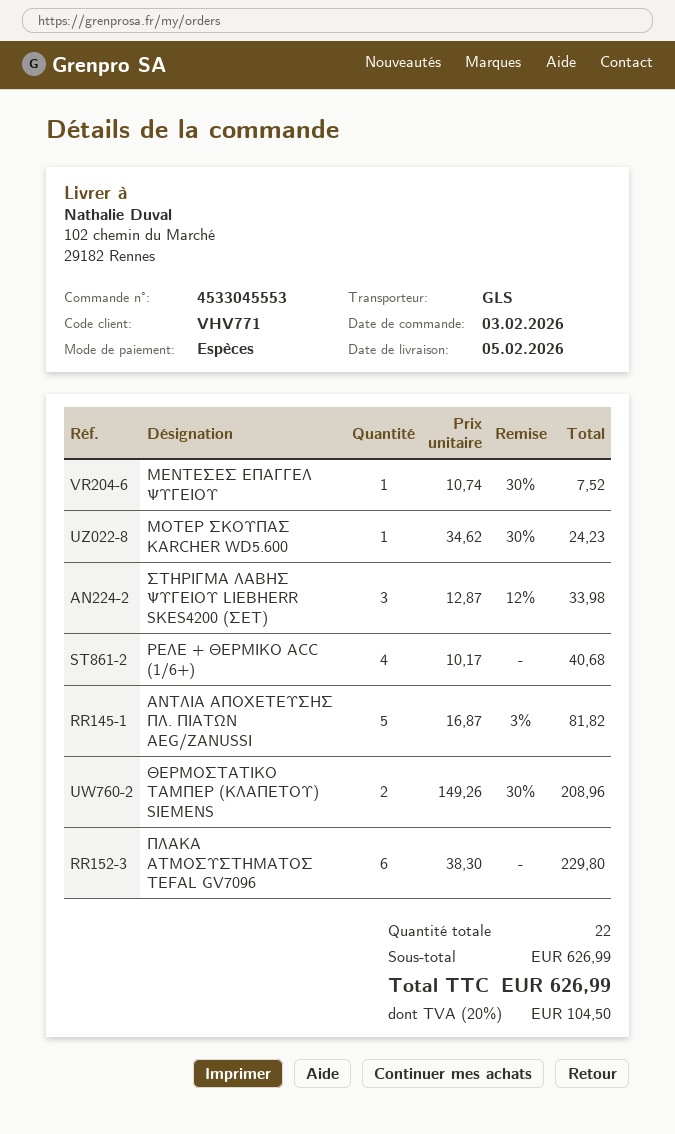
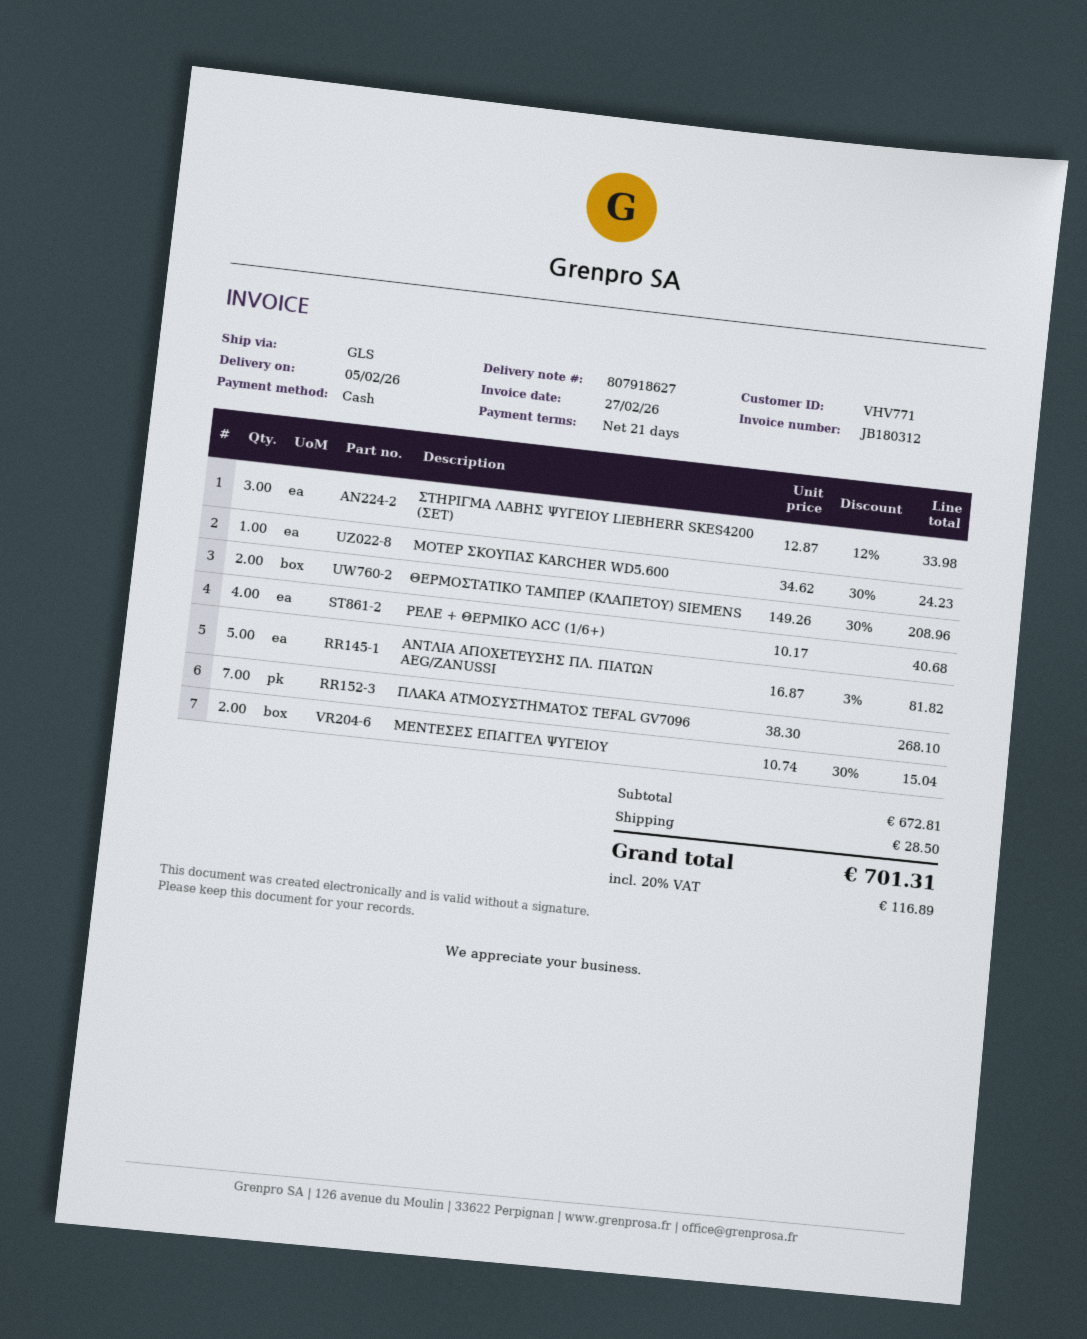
ΜΕΝΤΕΣΕΣ EΠΑΓΓΕΛ ΨΥΓΕΙΟΥ: 1 x 10.74 - 30% = 7.52 -> 2 x 10.74 - 30% = 15.04
ΠΛΑΚΑ ΑΤΜΟΣΥΣΤΗΜΑΤΟΣ TEFAL GV7096: 6 x 38.30 = 229.80 -> 7 x 38.30 = 268.10
subtotal: 626.99 -> 672.81
shipping: none -> 28.50
tax: 20% = 104.50 -> 20% = 116.89
total: 626.99 -> 701.31

